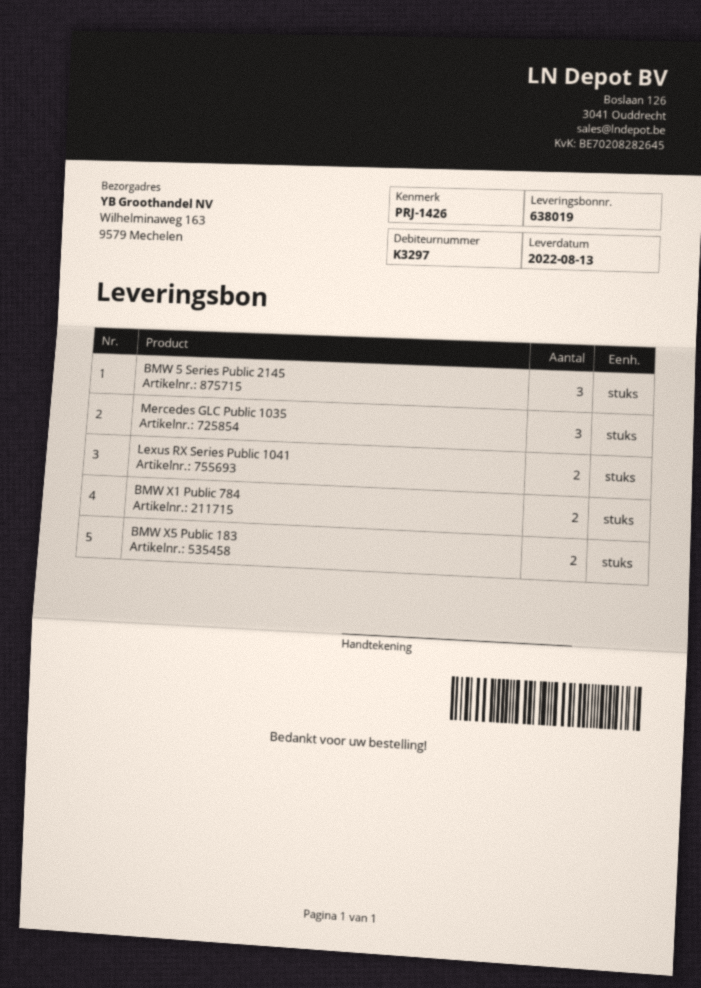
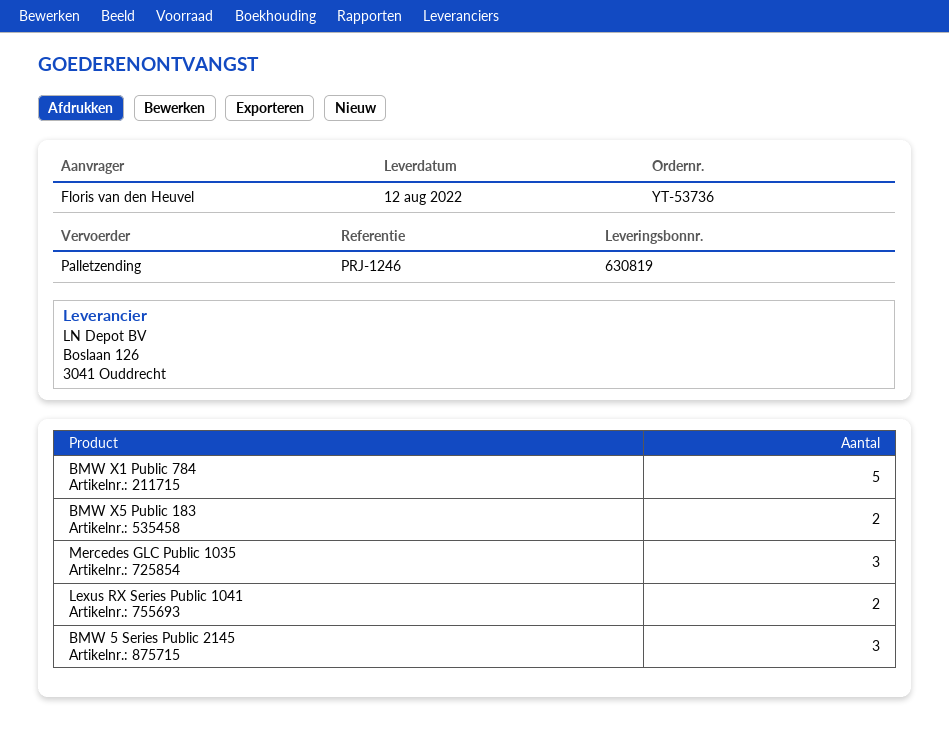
delivery note number: 638019 -> 630819
delivery date: 2022-08-13 -> 2022-08-12
reference: PRJ-1426 -> PRJ-1246
BMW X1 Public 784: 2 -> 5

